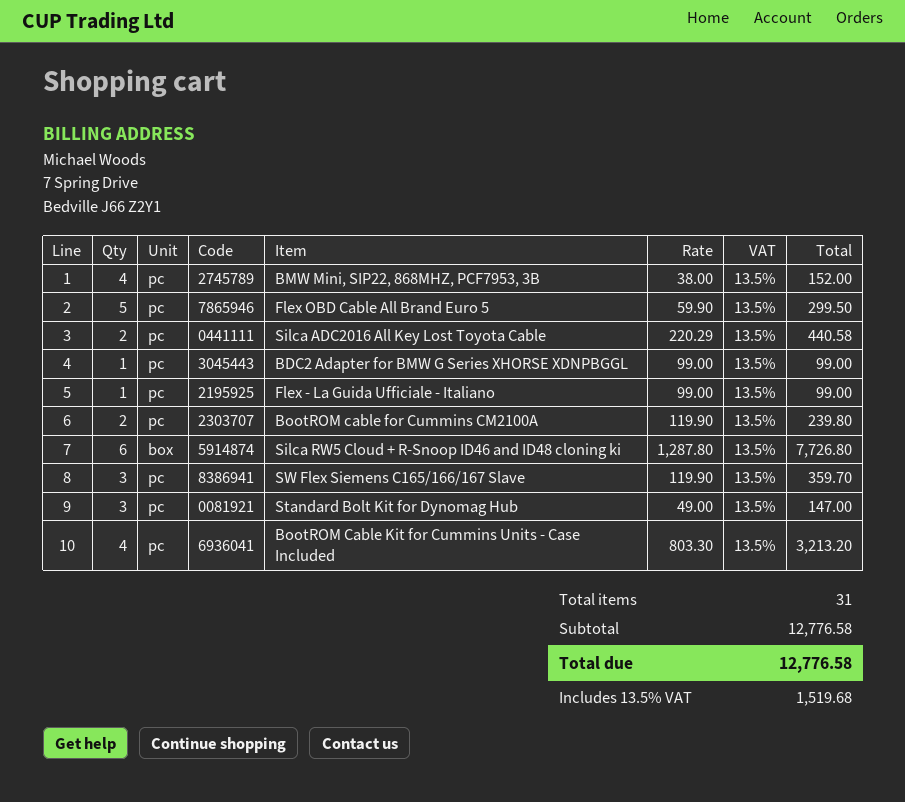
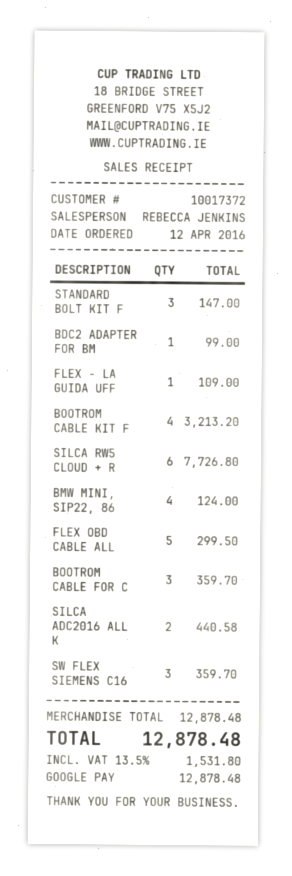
BMW Mini, SIP22, 868MHZ, PCF7953, 3B: 4 for 152.00 -> 4 for 124.00
Flex - La Guida Ufficiale - Italiano: 1 for 99.00 -> 1 for 109.00
BootROM cable for Cummins CM2100A: 2 for 239.80 -> 3 for 359.70
subtotal: 12776.58 -> 12878.48
tax: 13.5% = 1519.68 -> 13.5% = 1531.80
total: 12776.58 -> 12878.48

